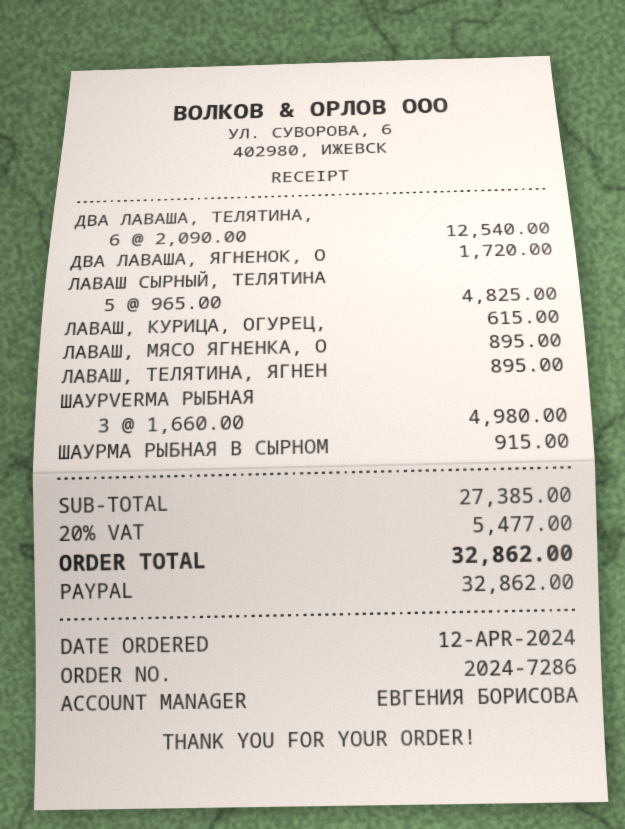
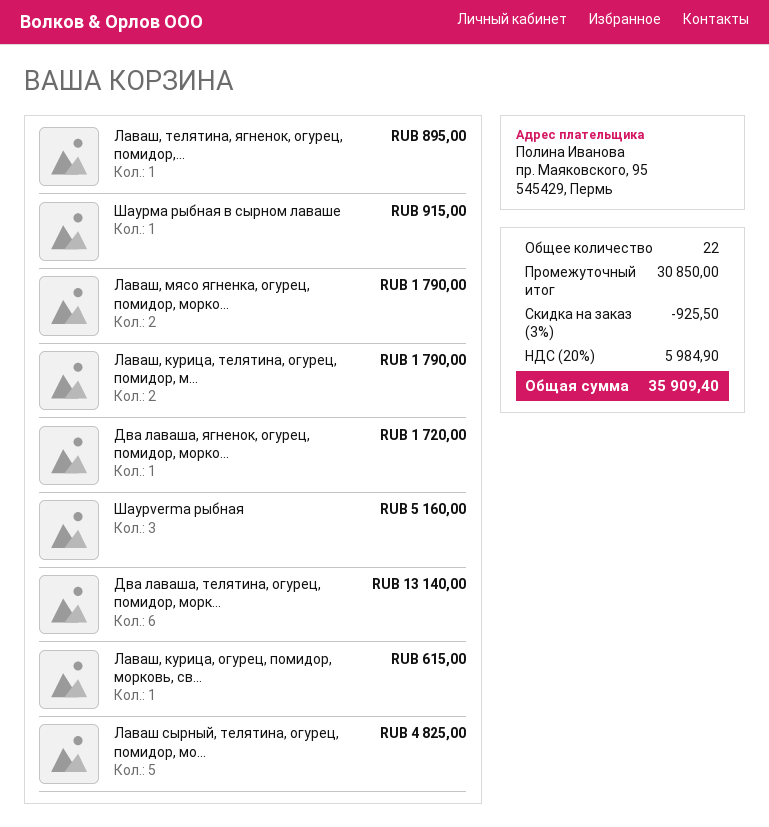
ДВА ЛАВАША, ТЕЛЯТИНА,: 6 for 12540.00 -> 6 for 13140.00
ЛАВАШ, МЯСО ЯГНЕНКА, О: 1 for 895.00 -> 2 for 1790.00
ШАУРVERMA РЫБНАЯ: 3 for 4980.00 -> 3 for 5160.00
Лаваш, курица, телятина, огурец, помидор, м...: none -> 2 for 1790.00
subtotal: 27385.00 -> 30850.00
discount: none -> 3% = 925.50
tax: 20% = 5477.00 -> 20% = 5984.90
total: 32862.00 -> 35909.40

